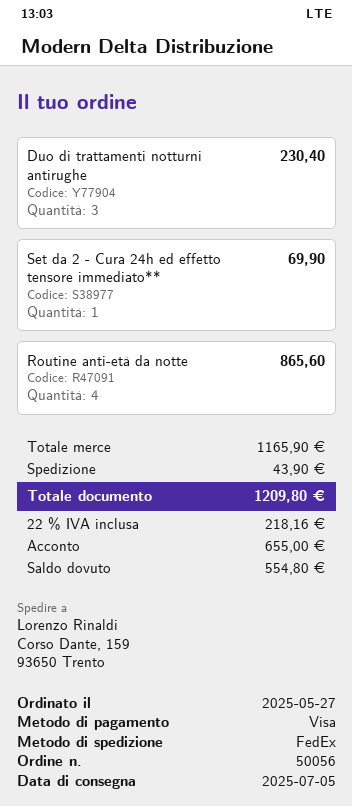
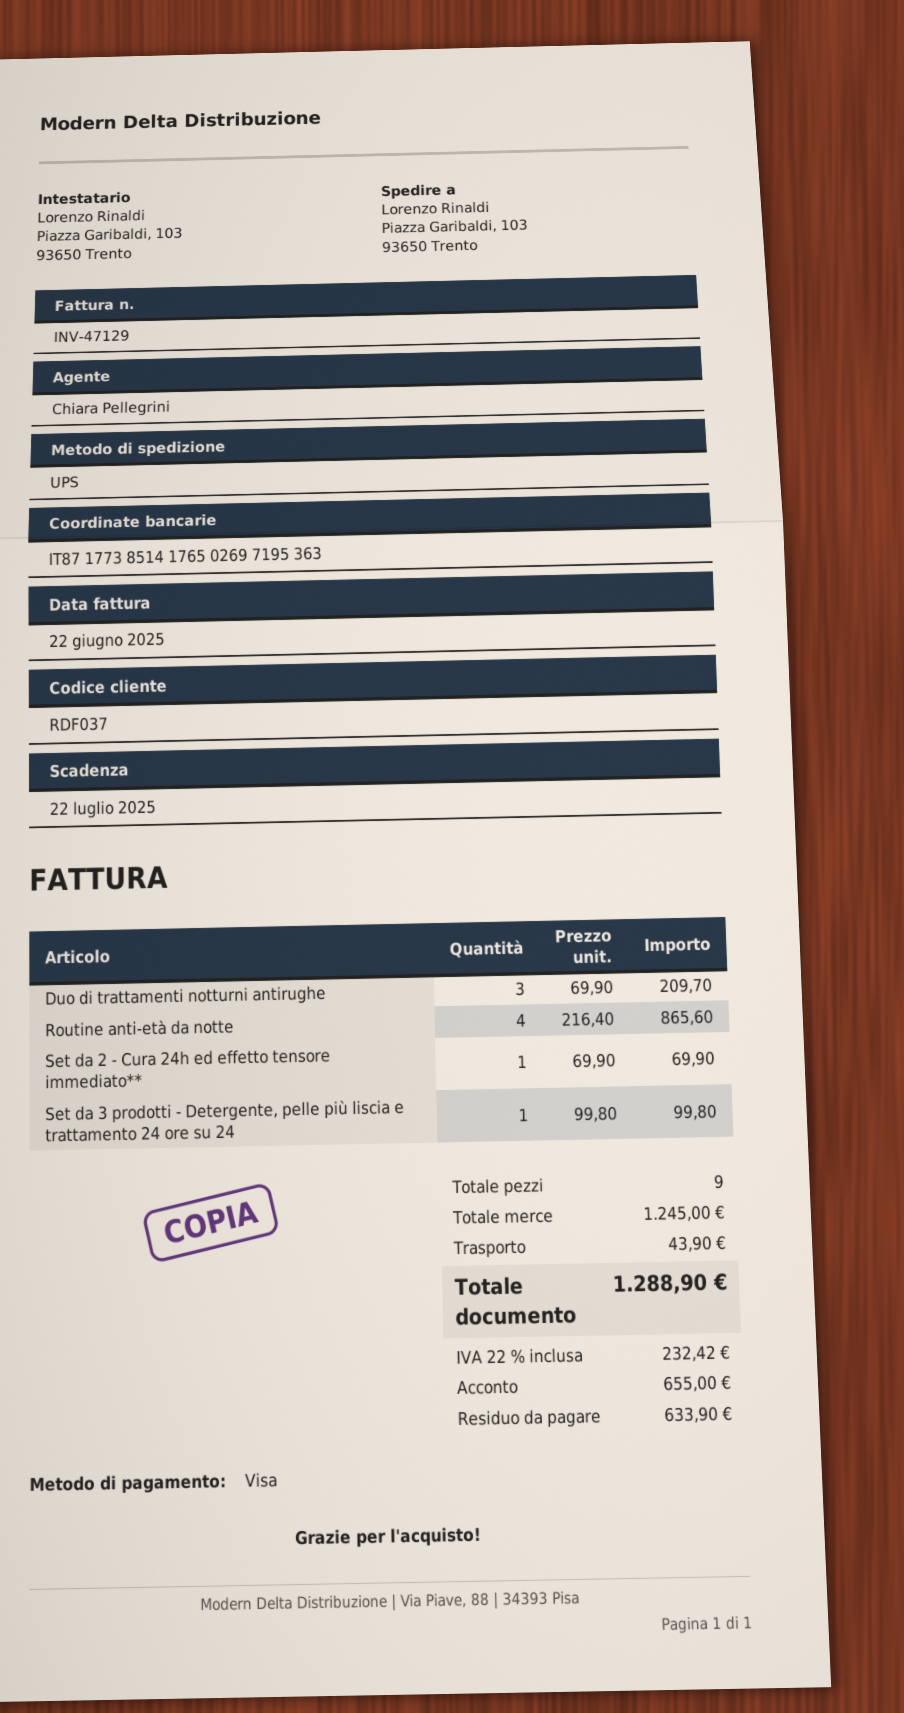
shipping method: FedEx -> UPS
ship to: Corso Dante, 159, 93650 Trento -> Piazza Garibaldi, 103, 93650 Trento
Duo di trattamenti notturni antirughe: 3 for 230.40 -> 3 for 209.70
Set da 3 prodotti - Detergente, pelle più liscia e trattamento 24 ore su 24: none -> 1 for 99.80
subtotal: 1165.90 -> 1245.00
tax: 22% = 218.16 -> 22% = 232.42
total: 1209.80 -> 1288.90
balance: 554.80 -> 633.90

